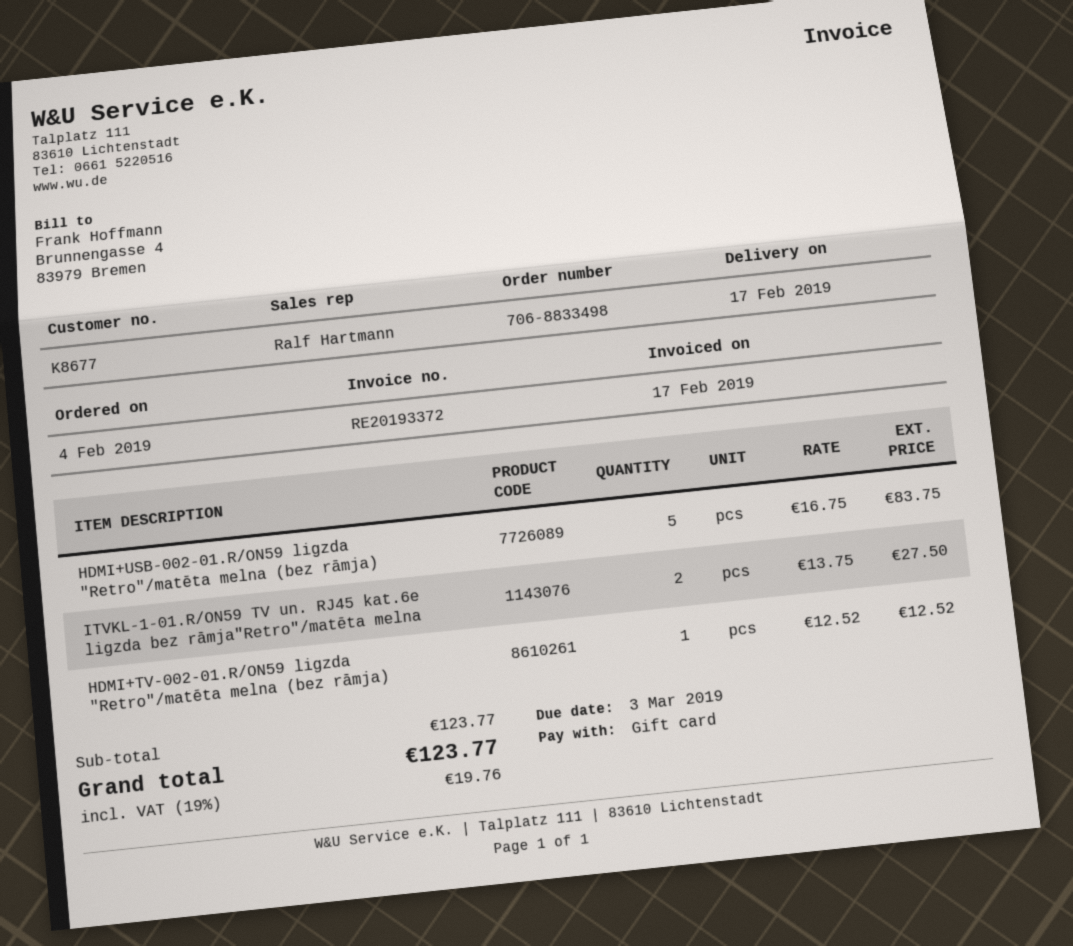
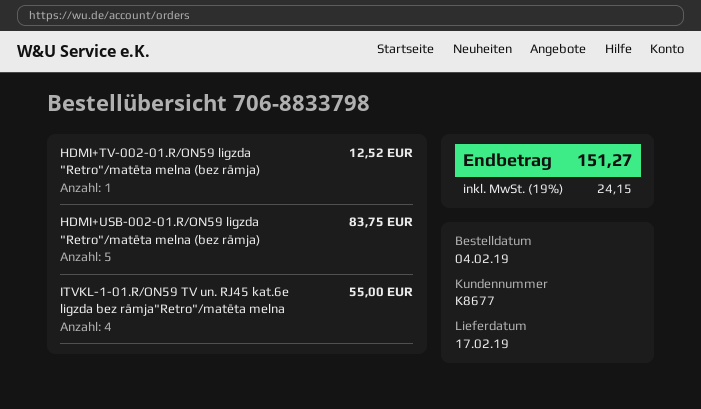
order number: 706-8833498 -> 706-8833798
ITVKL-1-01.R/ON59 TV un. RJ45 kat.6e ligzda bez rāmja"Retro"/matēta melna: 2 for 27.50 -> 4 for 55.00
tax: 19% = 19.76 -> 19% = 24.15
total: 123.77 -> 151.27

